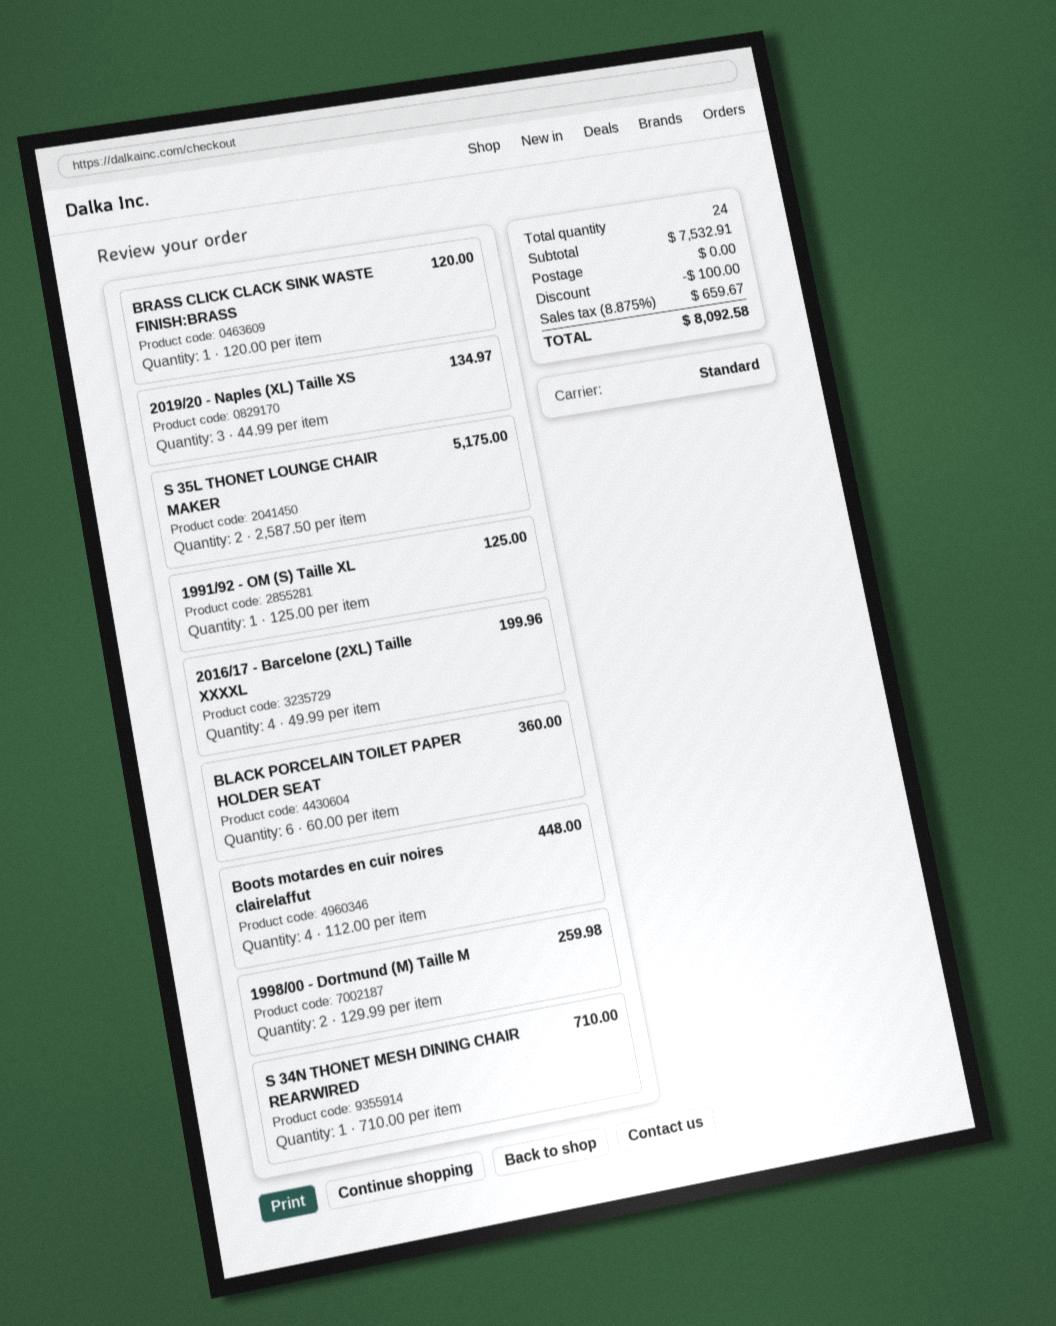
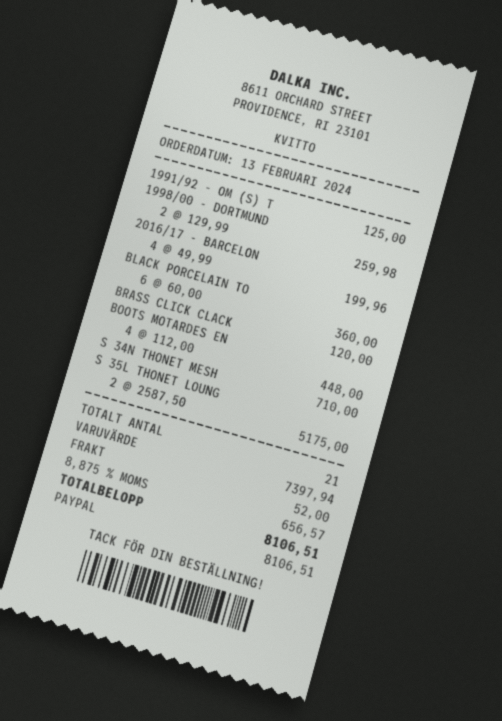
2019/20 - Naples (XL) Taille XS: 3 x 44.99 = 134.97 -> none
total quantity: 24 -> 21
subtotal: 7532.91 -> 7397.94
discount: 100.00 -> none
shipping: 0.00 -> 52.00
tax: 8.875% = 659.67 -> 8.875% = 656.57
total: 8092.58 -> 8106.51

